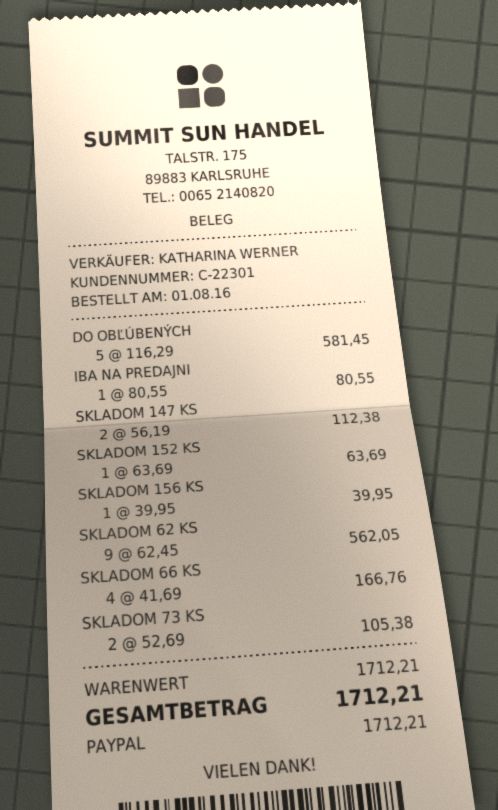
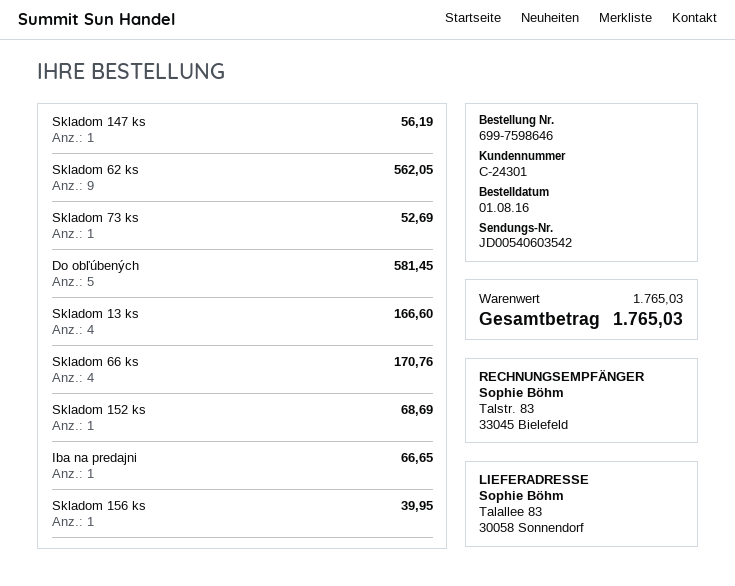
customer number: C-22301 -> C-24301
IBA NA PREDAJNI: 1 for 80.55 -> 1 for 66.65
SKLADOM 147 KS: 2 for 112.38 -> 1 for 56.19
SKLADOM 152 KS: 1 for 63.69 -> 1 for 68.69
SKLADOM 66 KS: 4 for 166.76 -> 4 for 170.76
SKLADOM 73 KS: 2 for 105.38 -> 1 for 52.69
Skladom 13 ks: none -> 4 for 166.60
subtotal: 1712.21 -> 1765.03
total: 1712.21 -> 1765.03

